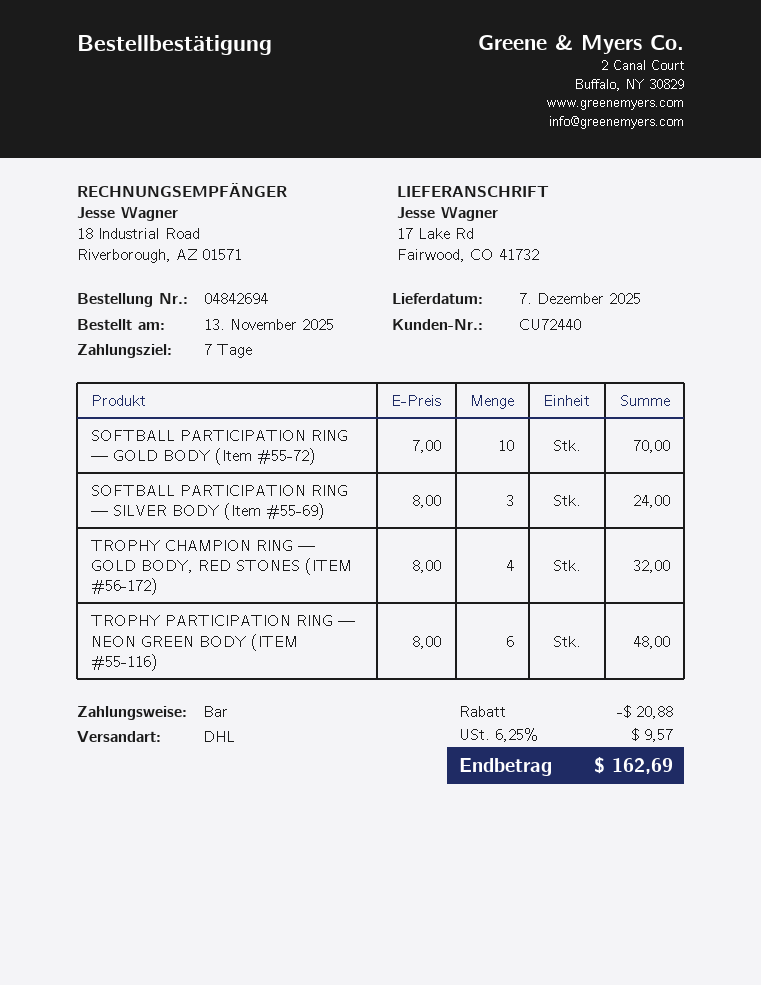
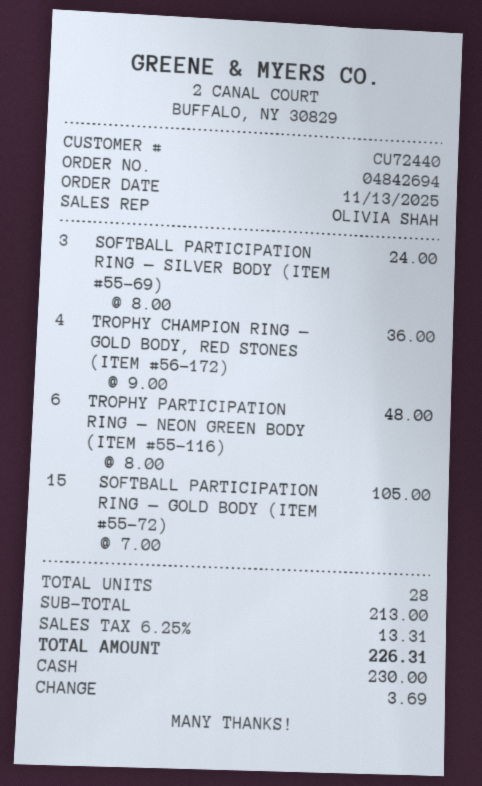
SOFTBALL PARTICIPATION RING — GOLD BODY (Item #55-72): 10 x 7.00 = 70.00 -> 15 x 7.00 = 105.00
TROPHY CHAMPION RING — GOLD BODY, RED STONES (ITEM #56-172): 4 x 8.00 = 32.00 -> 4 x 9.00 = 36.00
discount: 20.88 -> none
tax: 6.25% = 9.57 -> 6.25% = 13.31
total: 162.69 -> 226.31

